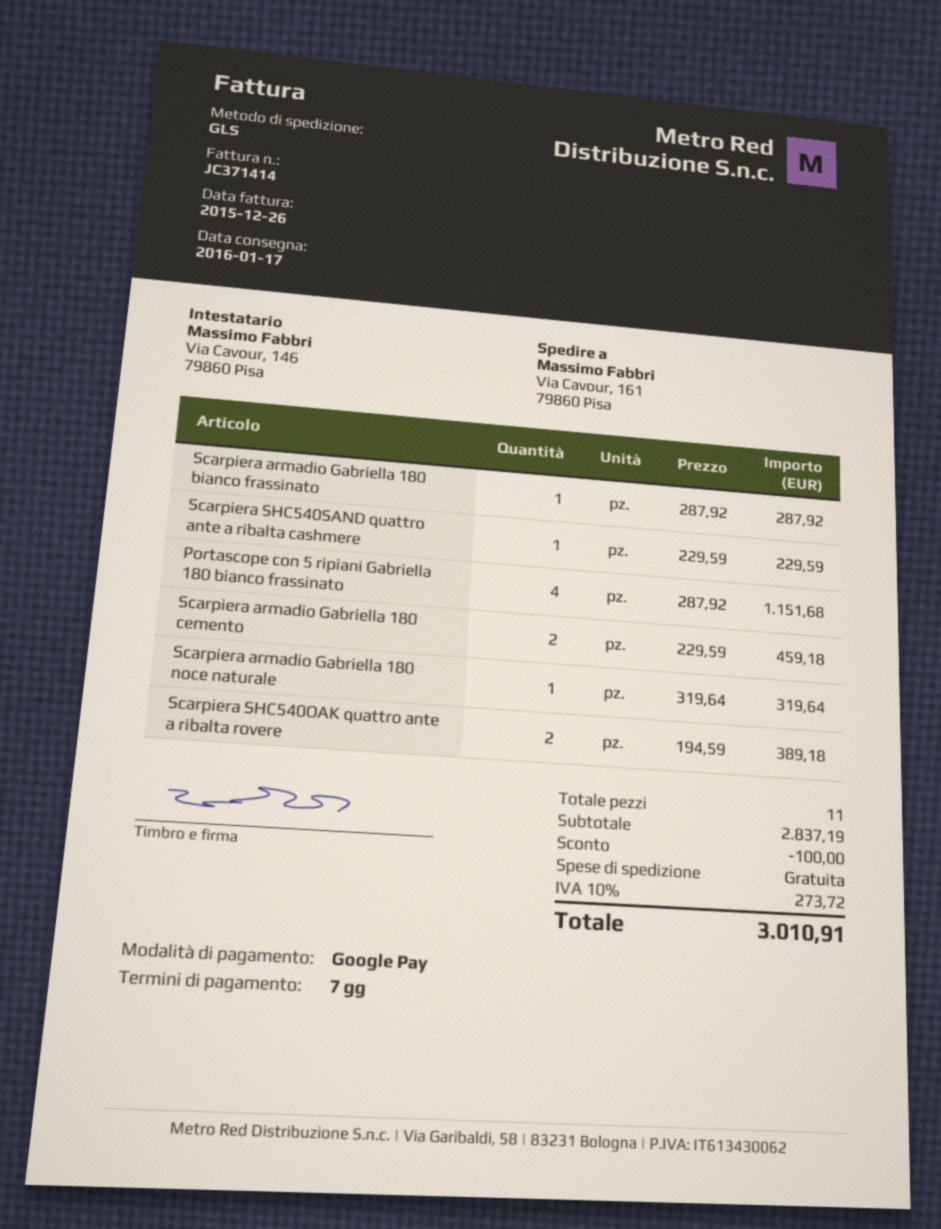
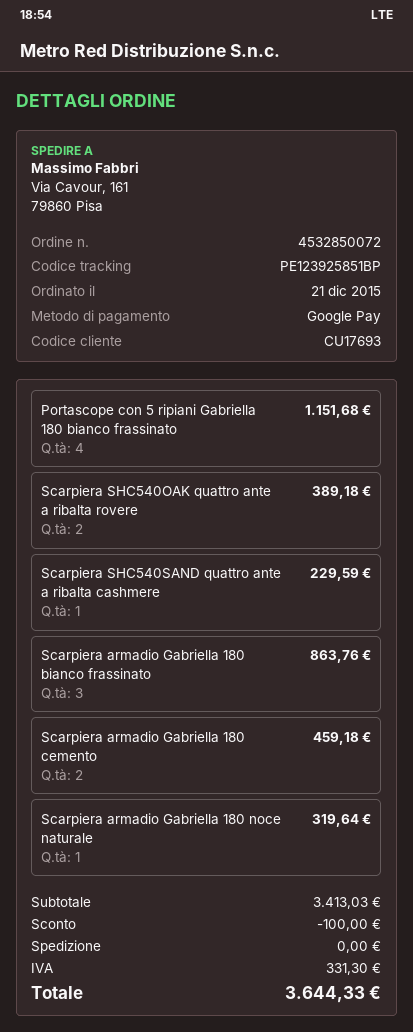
Scarpiera armadio Gabriella 180 bianco frassinato: 1 for 287.92 -> 3 for 863.76
subtotal: 2837.19 -> 3413.03
tax: 273.72 -> 331.30
total: 3010.91 -> 3644.33

